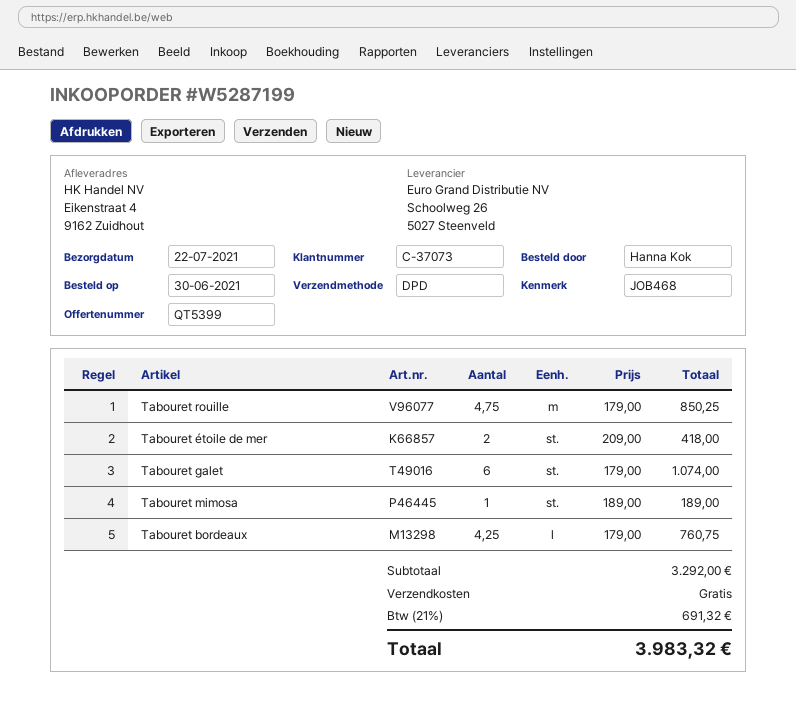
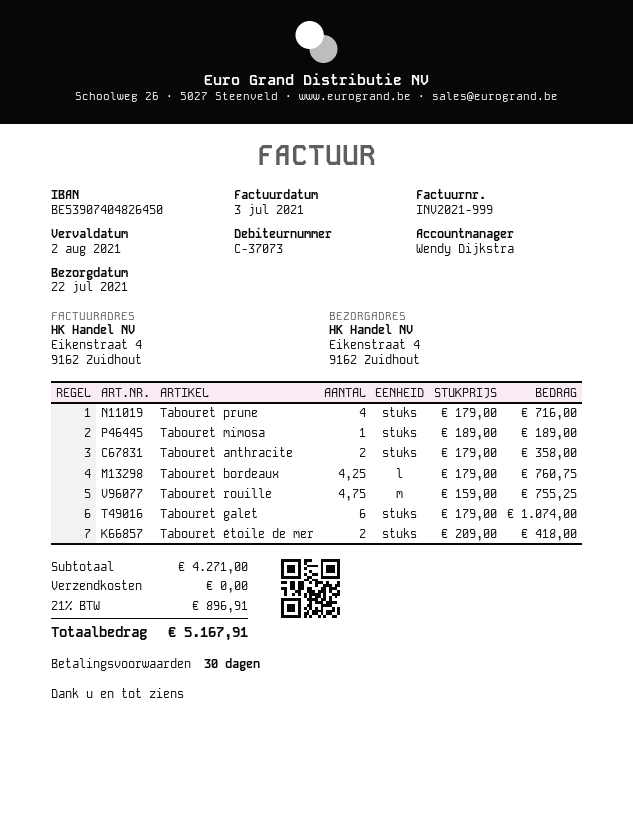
Tabouret rouille: 4.75 x 179.00 = 850.25 -> 4.75 x 159.00 = 755.25
Tabouret prune: none -> 4 x 179.00 = 716.00
Tabouret anthracite: none -> 2 x 179.00 = 358.00
subtotal: 3292.00 -> 4271.00
tax: 21% = 691.32 -> 21% = 896.91
total: 3983.32 -> 5167.91

